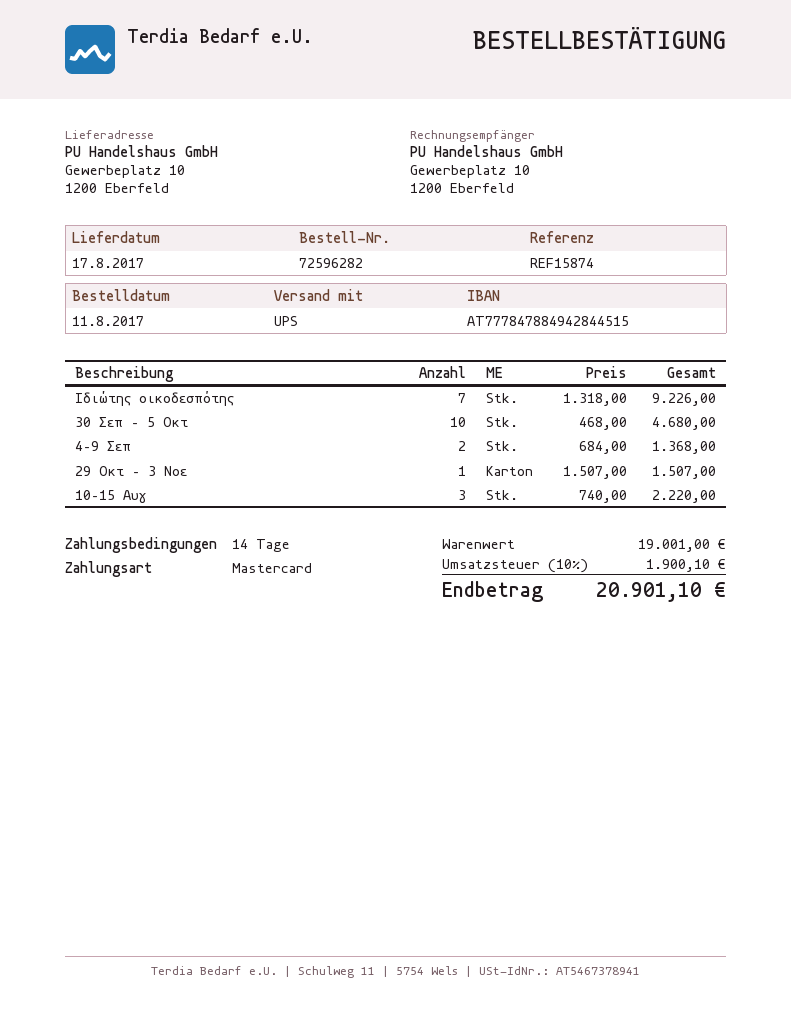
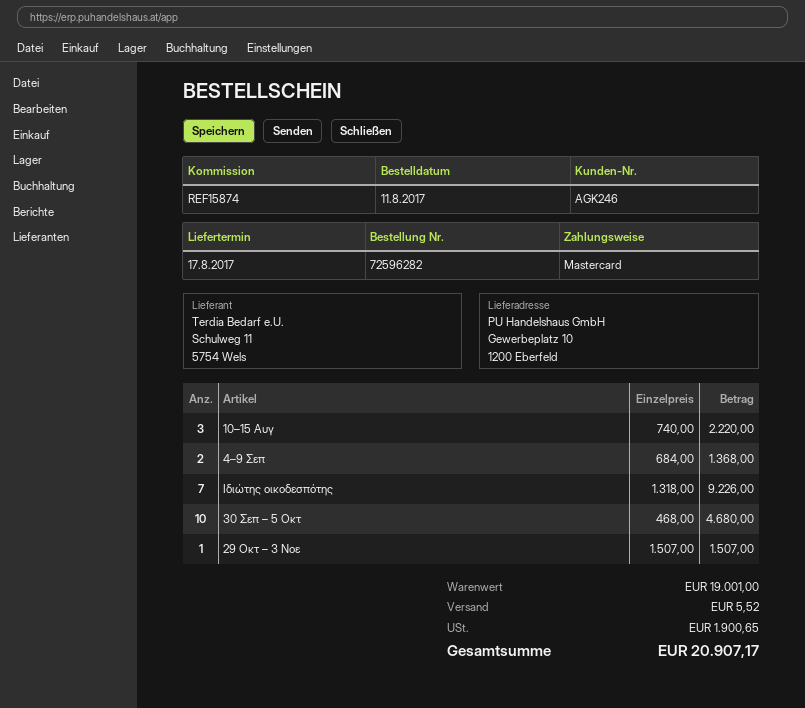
shipping: none -> 5.52
tax: 1900.10 -> 1900.65
total: 20901.10 -> 20907.17

